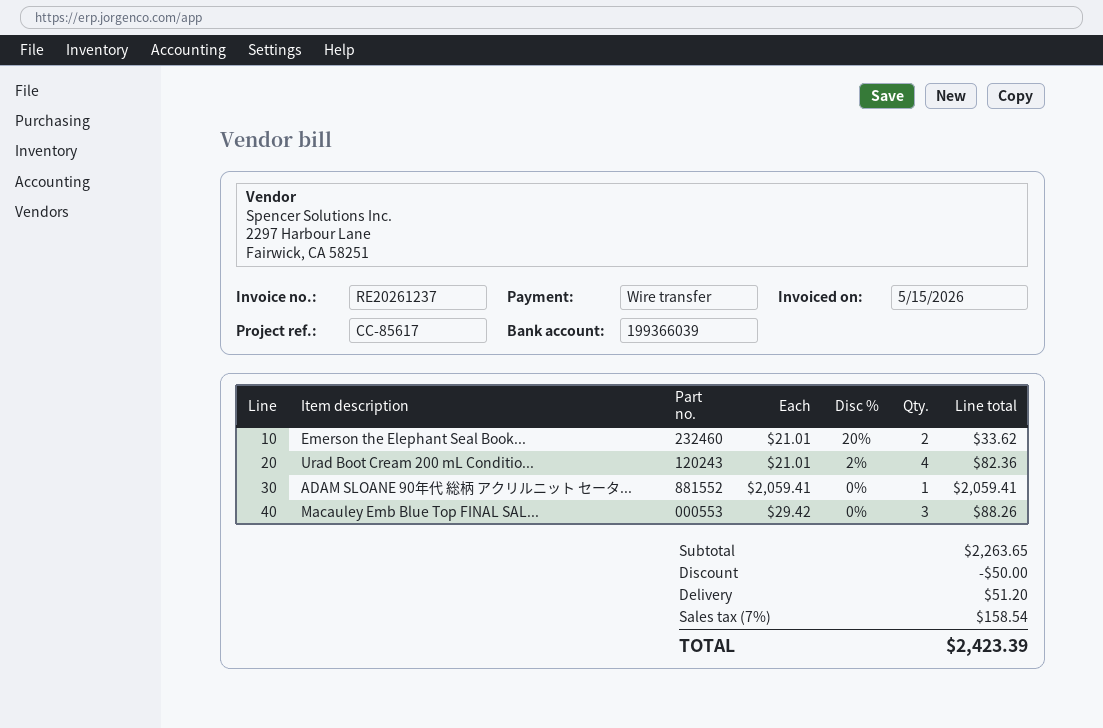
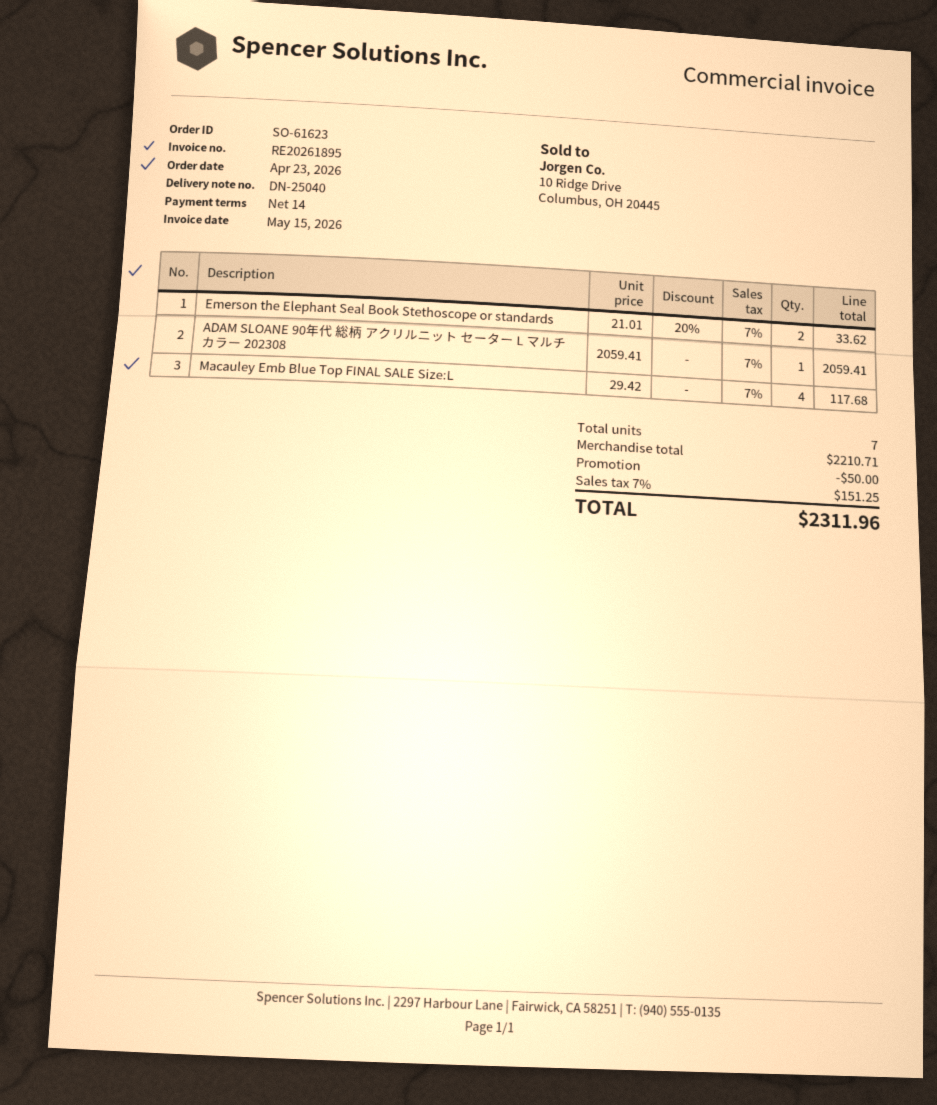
invoice number: RE20261237 -> RE20261895
Urad Boot Cream 200 mL Conditio...: 4 x 21.01 - 2% = 82.36 -> none
Macauley Emb Blue Top FINAL SAL...: 3 x 29.42 = 88.26 -> 4 x 29.42 = 117.68
subtotal: 2263.65 -> 2210.71
shipping: 51.20 -> none
tax: 7% = 158.54 -> 7% = 151.25
total: 2423.39 -> 2311.96

